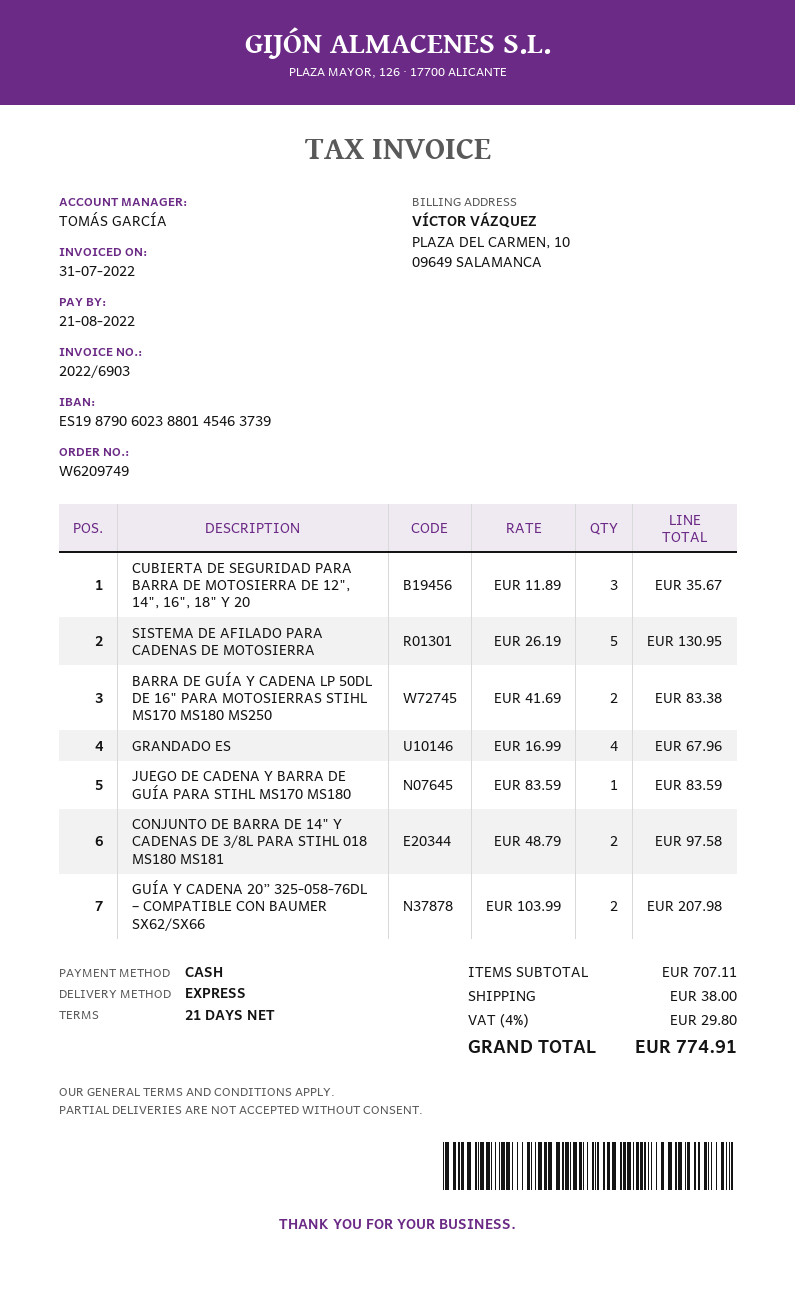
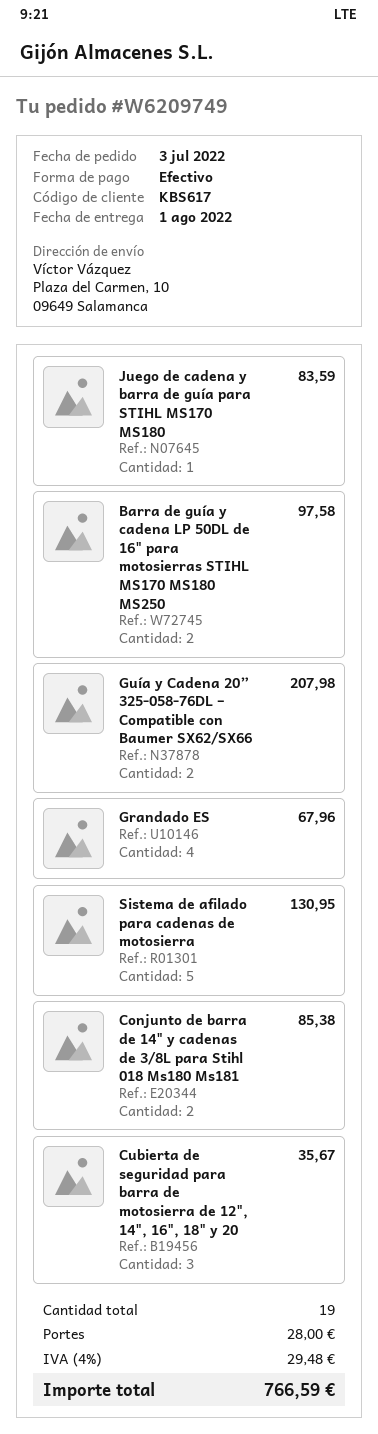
BARRA DE GUÍA Y CADENA LP 50DL DE 16" PARA MOTOSIERRAS STIHL MS170 MS180 MS250: 2 for 83.38 -> 2 for 97.58
CONJUNTO DE BARRA DE 14" Y CADENAS DE 3/8L PARA STIHL 018 MS180 MS181: 2 for 97.58 -> 2 for 85.38
shipping: 38.00 -> 28.00
tax: 4% = 29.80 -> 4% = 29.48
total: 774.91 -> 766.59

